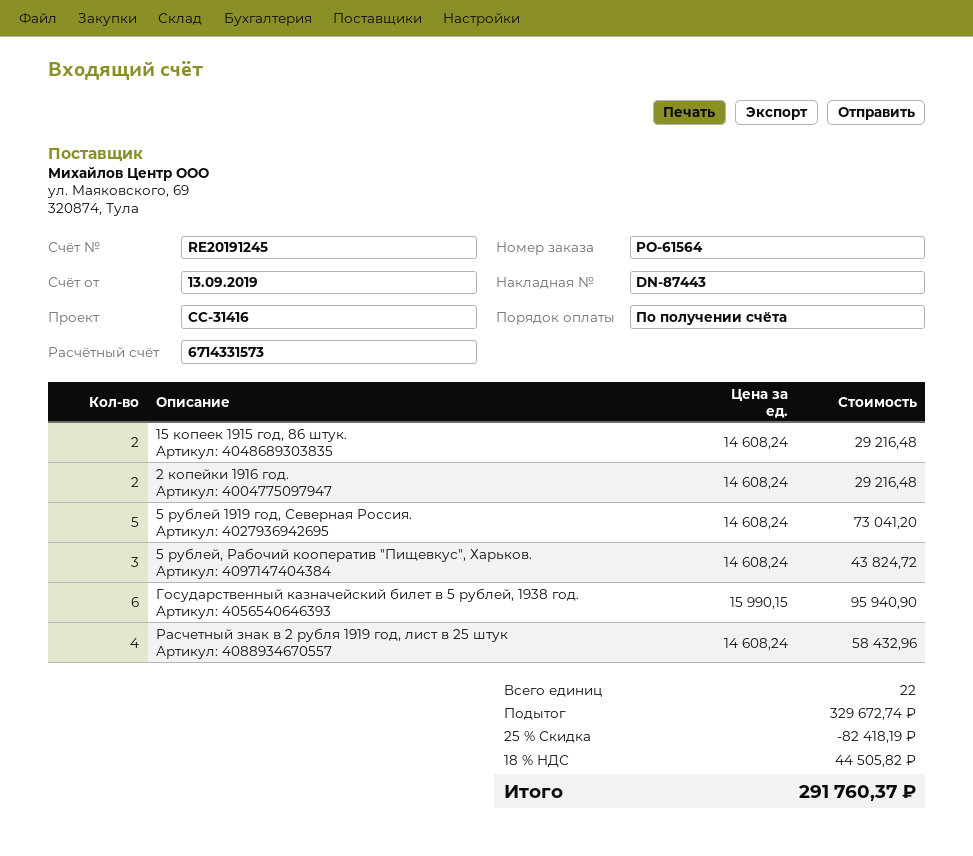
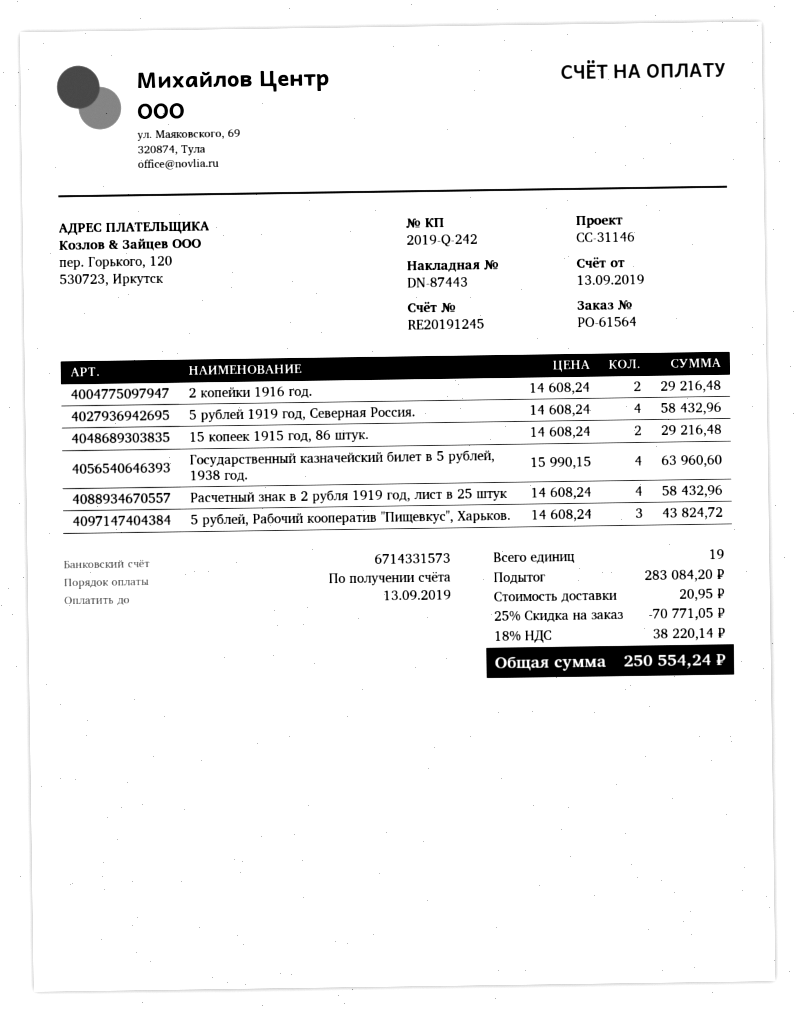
reference: CC-31416 -> CC-31146
5 рублей 1919 год, Северная Россия.: 5 x 14608.24 = 73041.20 -> 4 x 14608.24 = 58432.96
Государственный казначейский билет в 5 рублей, 1938 год.: 6 x 15990.15 = 95940.90 -> 4 x 15990.15 = 63960.60
total quantity: 22 -> 19
subtotal: 329672.74 -> 283084.20
discount: 25% = 82418.19 -> 25% = 70771.05
shipping: none -> 20.95
tax: 18% = 44505.82 -> 18% = 38220.14
total: 291760.37 -> 250554.24

